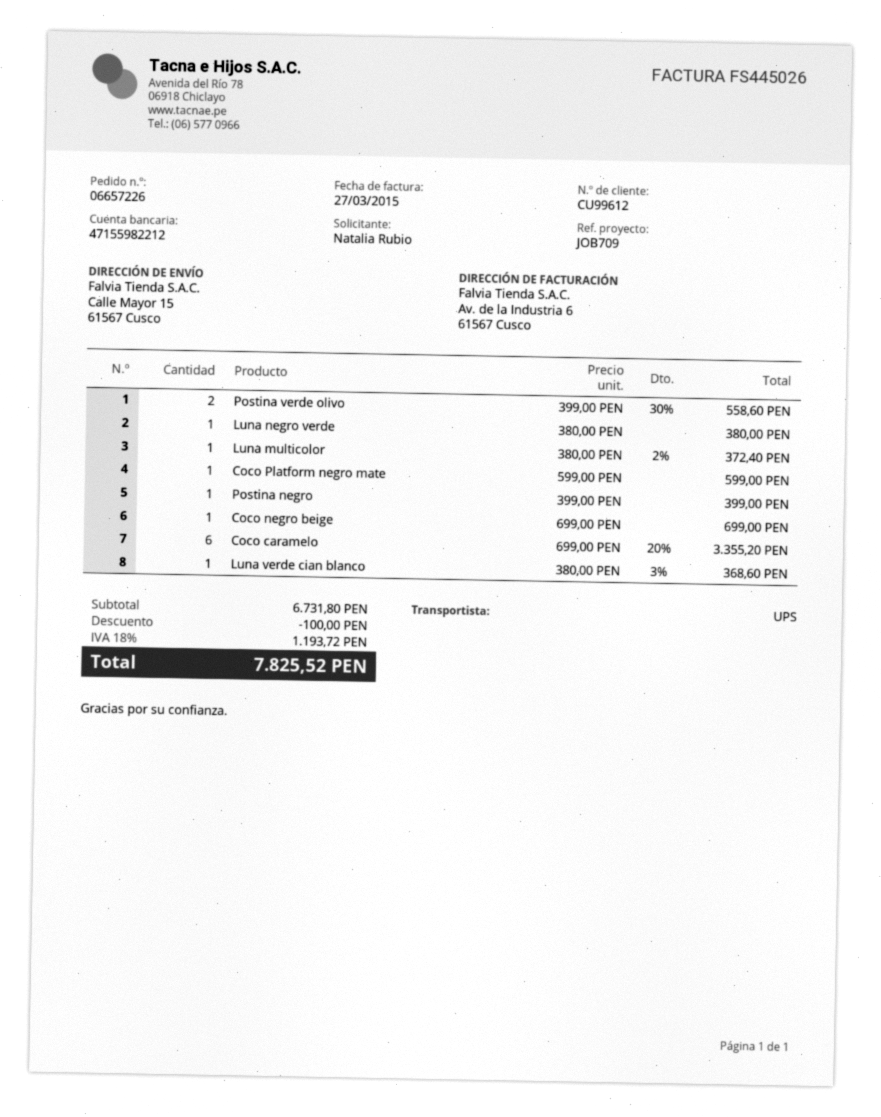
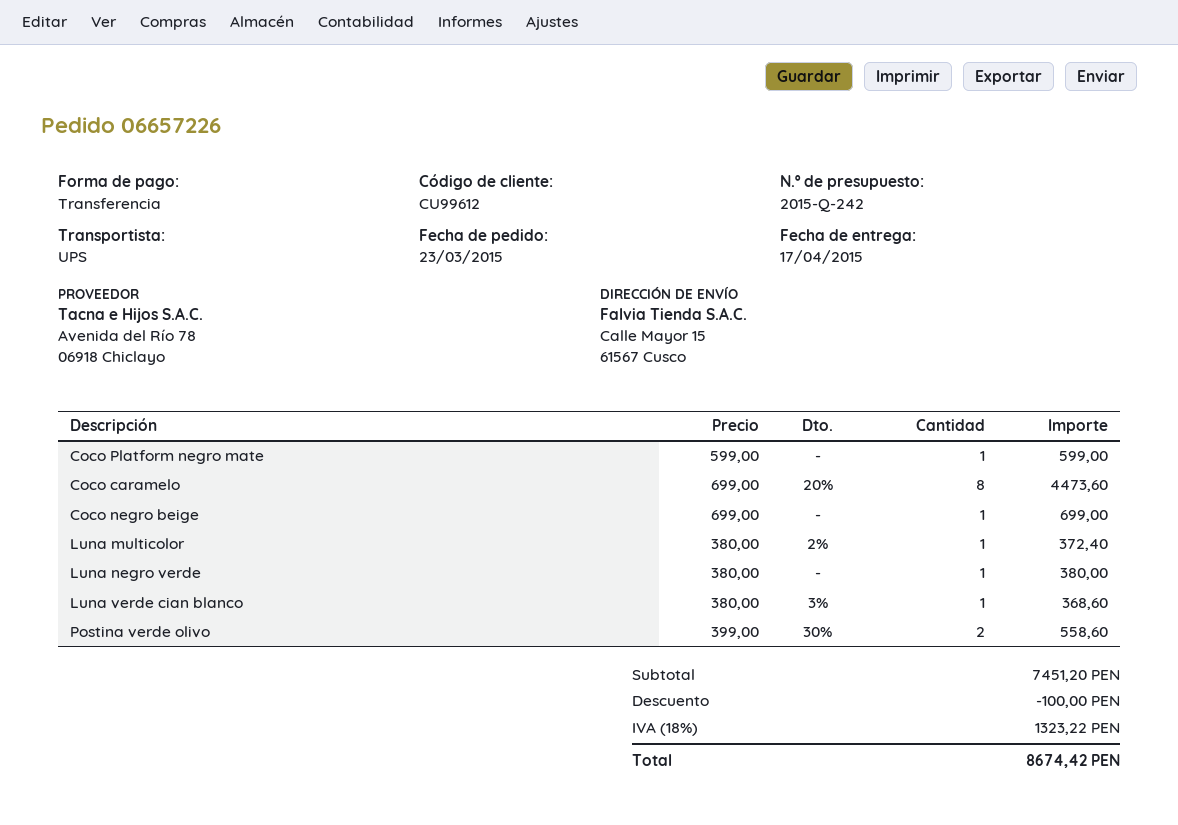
Postina negro: 1 x 399.00 = 399.00 -> none
Coco caramelo: 6 x 699.00 - 20% = 3355.20 -> 8 x 699.00 - 20% = 4473.60
subtotal: 6731.80 -> 7451.20
tax: 18% = 1193.72 -> 18% = 1323.22
total: 7825.52 -> 8674.42

